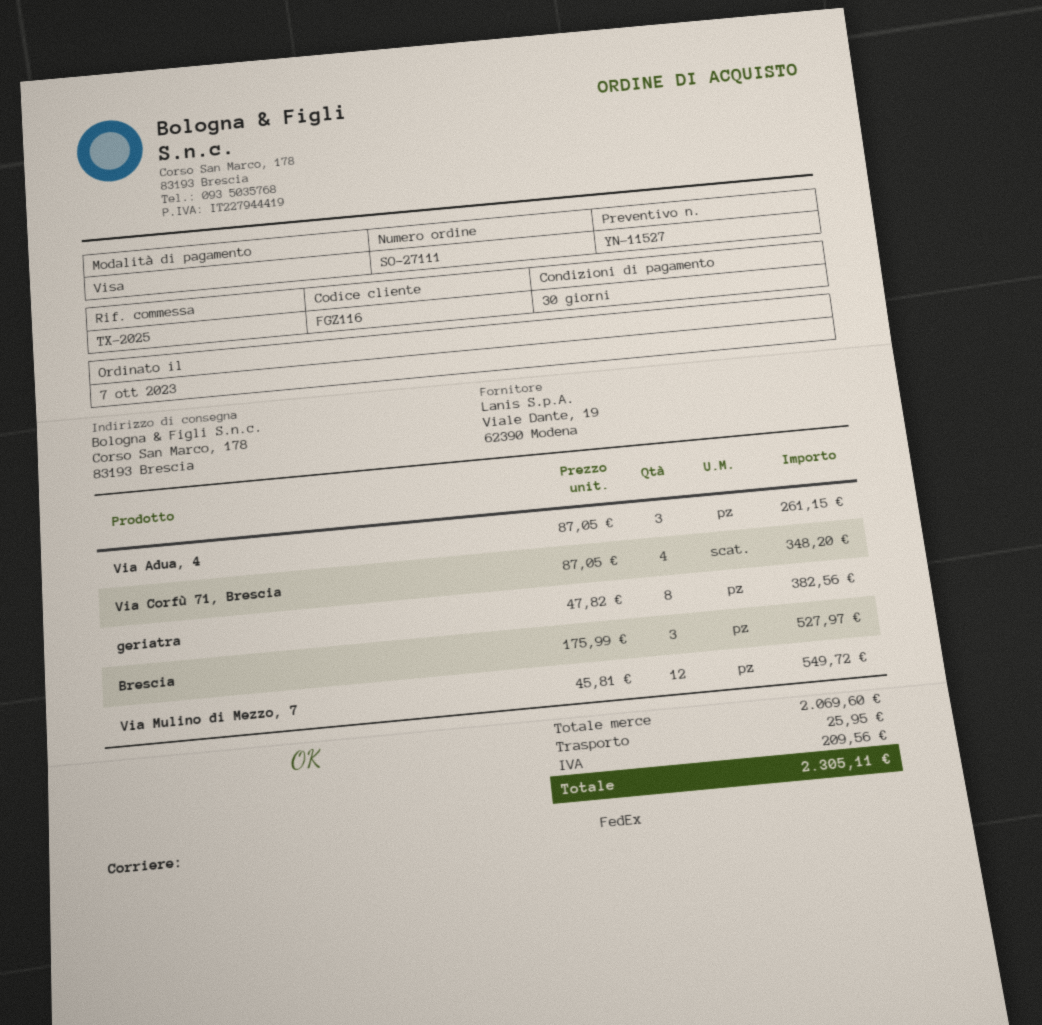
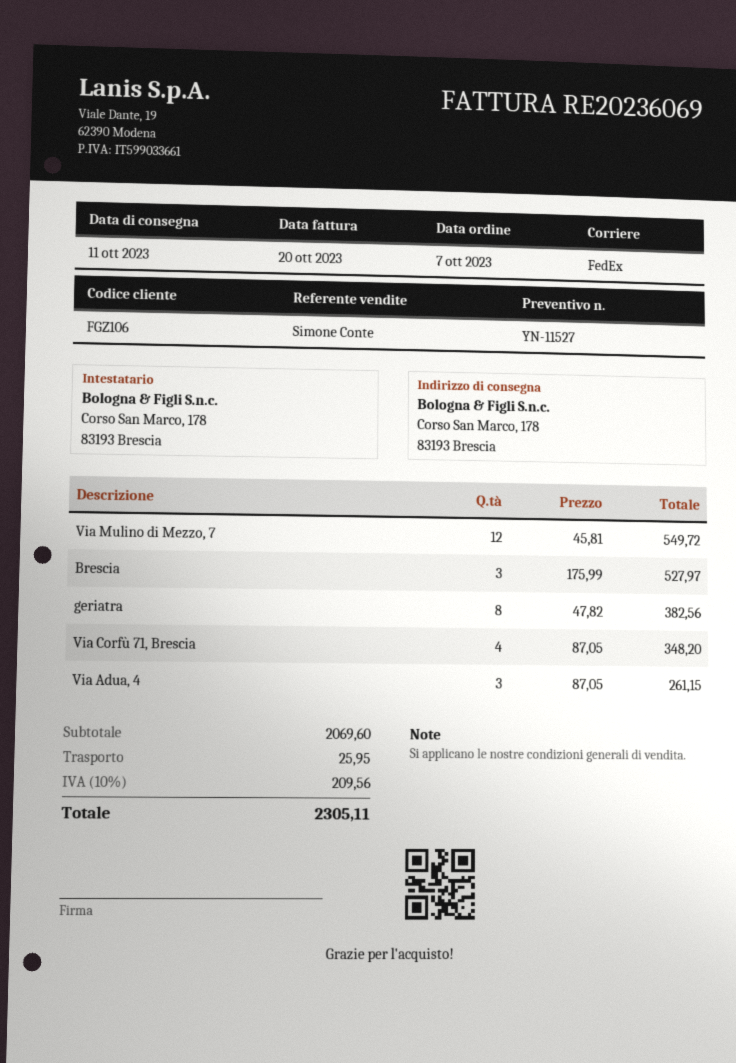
customer number: FGZ116 -> FGZ106

